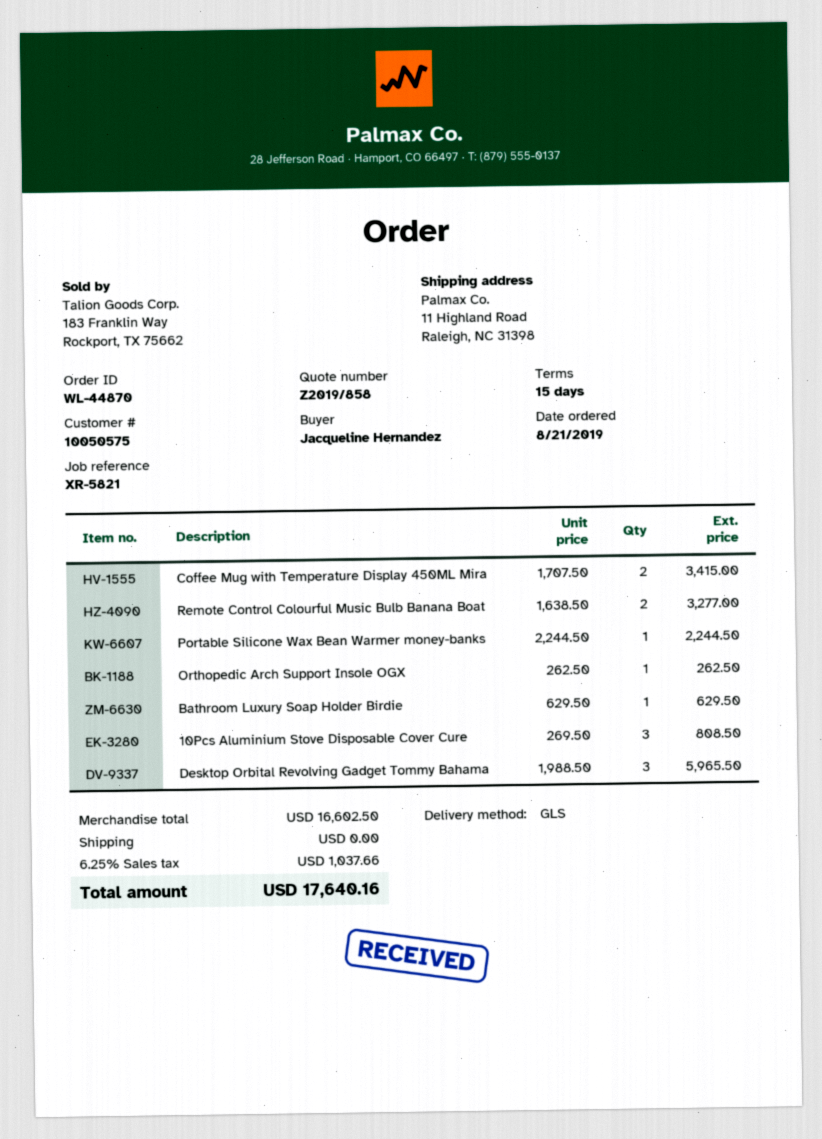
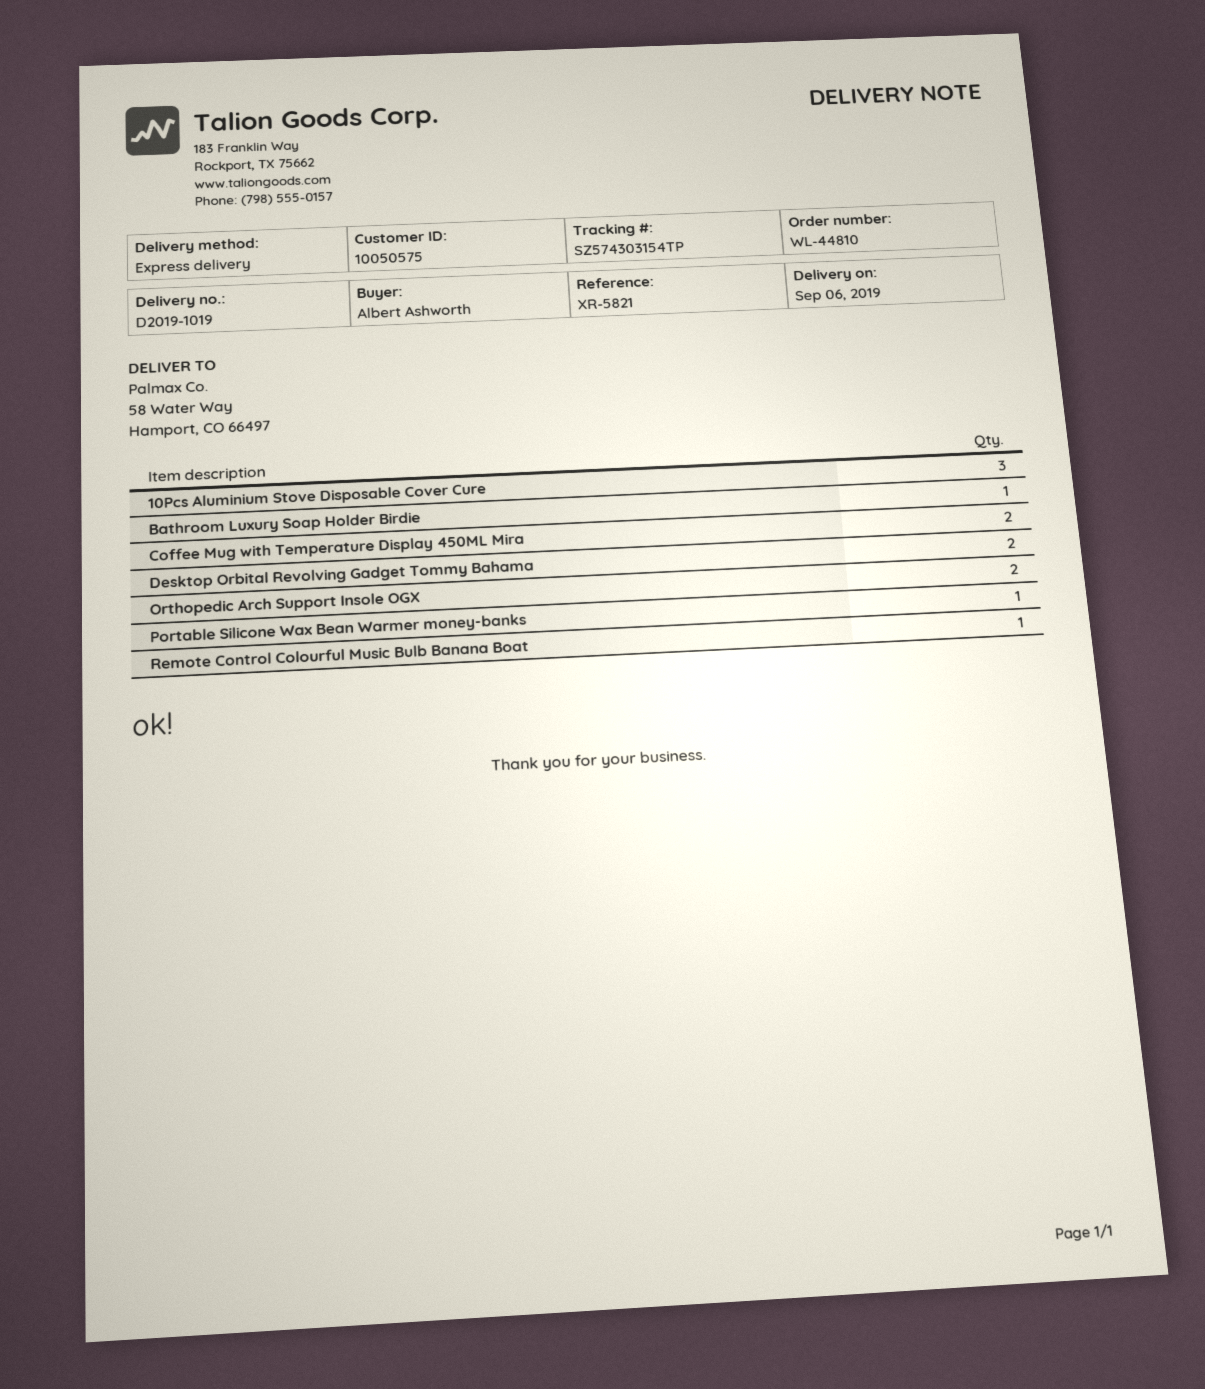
order number: WL-44870 -> WL-44810
ordered by: Jacqueline Hernandez -> Albert Ashworth
shipping method: GLS -> express
ship to: 11 Highland Road, Raleigh, NC 31398 -> 58 Water Way, Hamport, CO 66497
Remote Control Colourful Music Bulb Banana Boat: 2 -> 1
Orthopedic Arch Support Insole OGX: 1 -> 2
Desktop Orbital Revolving Gadget Tommy Bahama: 3 -> 2

